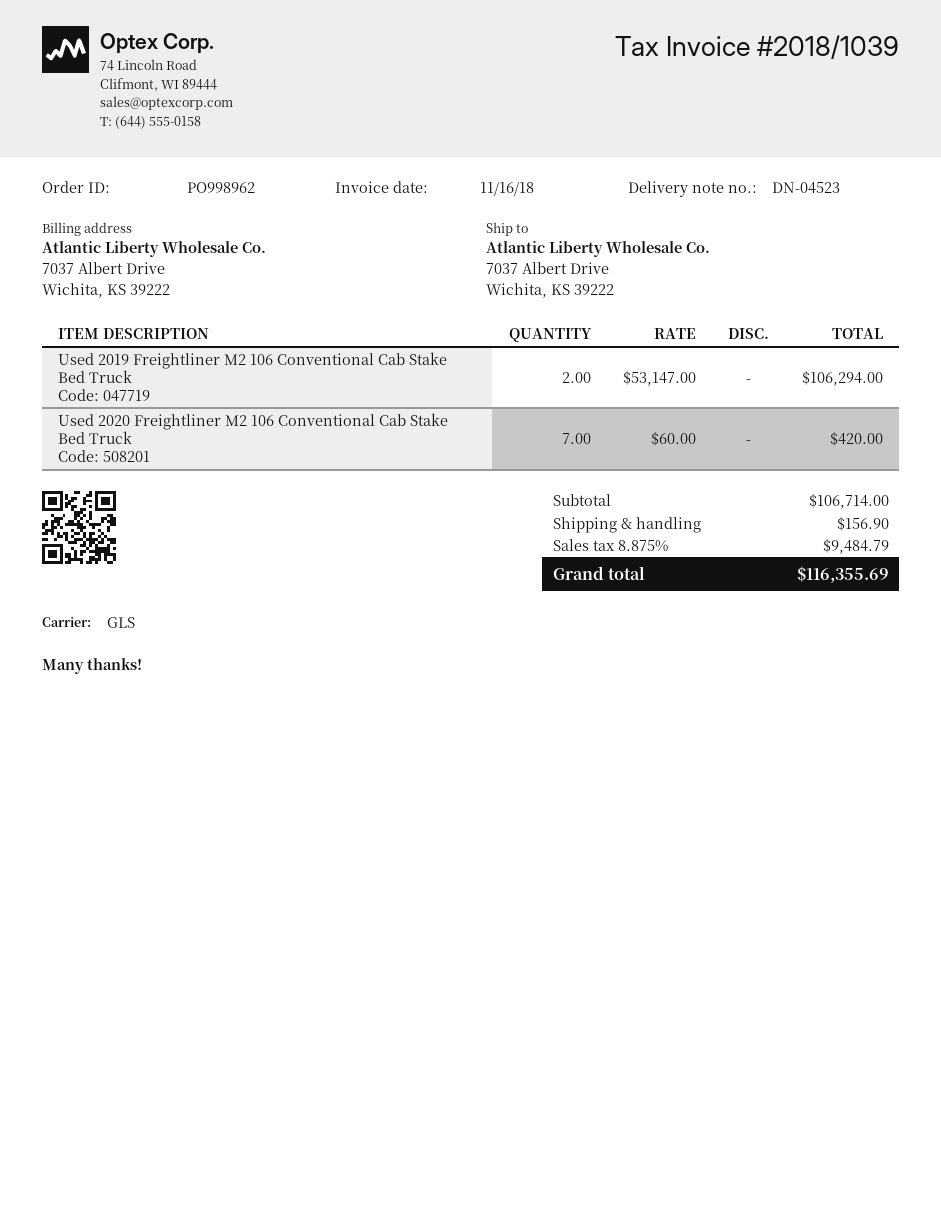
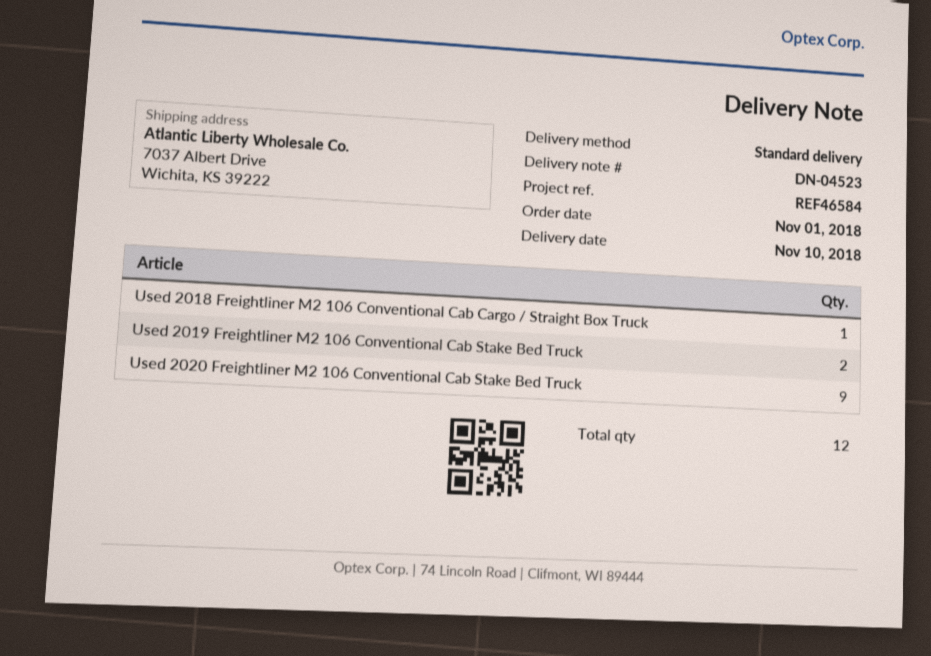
shipping method: GLS -> standard
Used 2020 Freightliner M2 106 Conventional Cab Stake Bed Truck: 7 -> 9
Used 2018 Freightliner M2 106 Conventional Cab Cargo / Straight Box Truck: none -> 1

